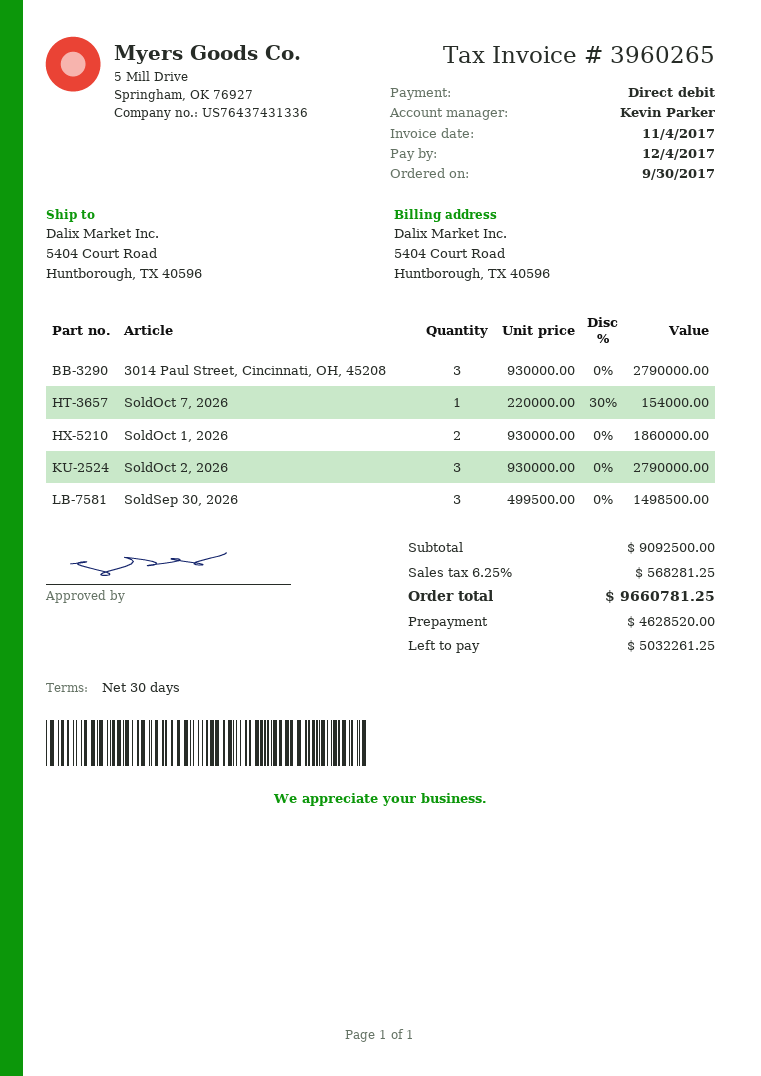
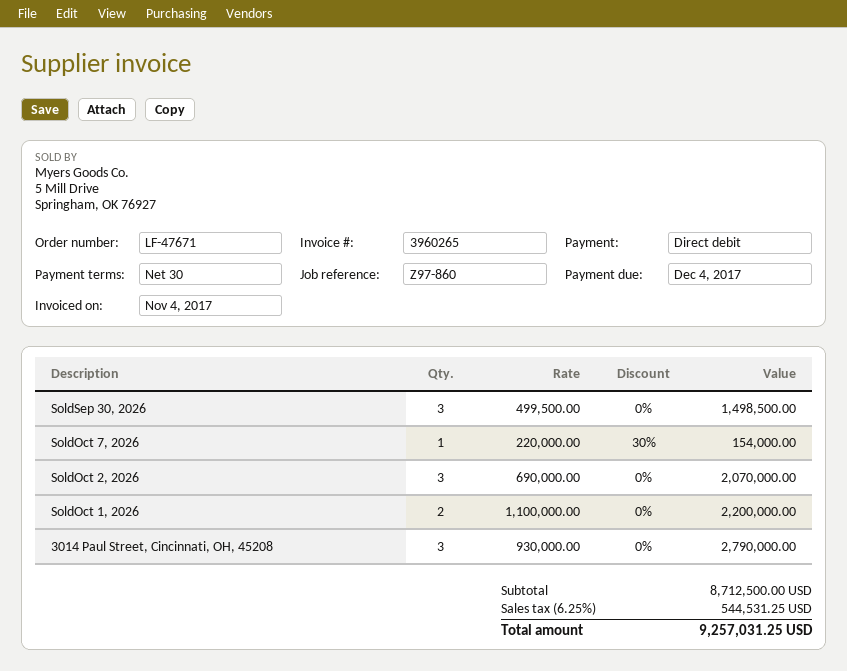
SoldOct 1, 2026: 2 x 930000.00 = 1860000.00 -> 2 x 1100000.00 = 2200000.00
SoldOct 2, 2026: 3 x 930000.00 = 2790000.00 -> 3 x 690000.00 = 2070000.00
subtotal: 9092500.00 -> 8712500.00
tax: 6.25% = 568281.25 -> 6.25% = 544531.25
total: 9660781.25 -> 9257031.25

